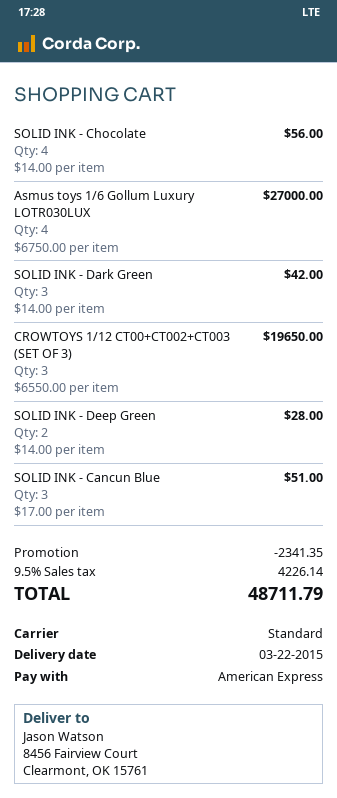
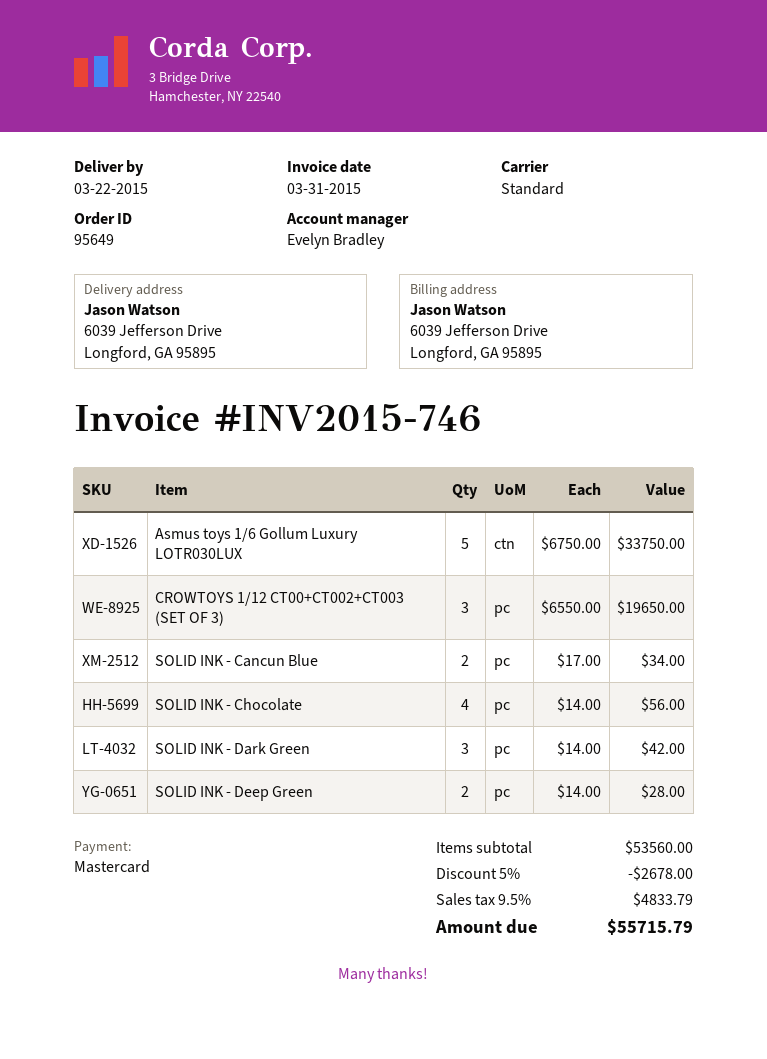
payment method: American Express -> Mastercard
ship to: 8456 Fairview Court, Clearmont, OK 15761 -> 6039 Jefferson Drive, Longford, GA 95895
Asmus toys 1/6 Gollum Luxury LOTR030LUX: 4 x 6750.00 = 27000.00 -> 5 x 6750.00 = 33750.00
SOLID INK - Cancun Blue: 3 x 17.00 = 51.00 -> 2 x 17.00 = 34.00
discount: 2341.35 -> 2678.00
tax: 9.5% = 4226.14 -> 9.5% = 4833.79
total: 48711.79 -> 55715.79

